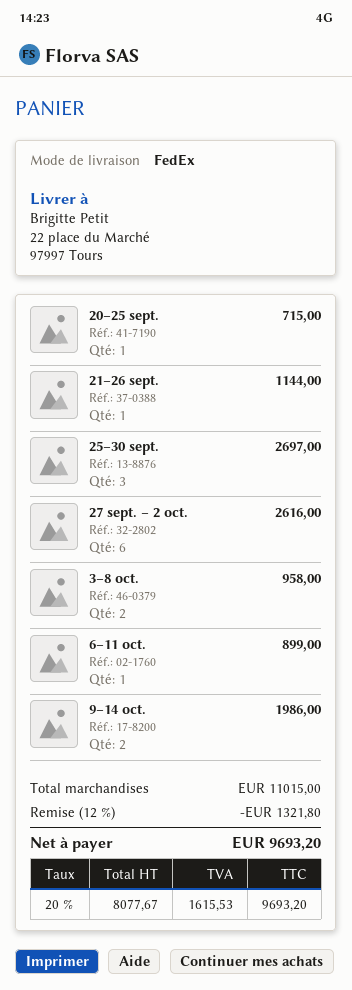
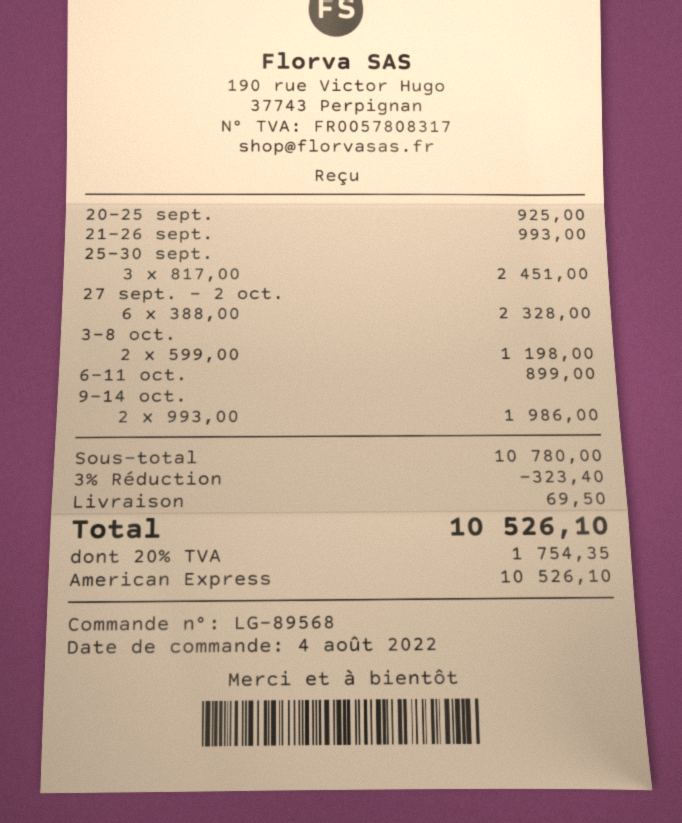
20–25 sept.: 1 for 715.00 -> 1 for 925.00
21–26 sept.: 1 for 1144.00 -> 1 for 993.00
25–30 sept.: 3 for 2697.00 -> 3 for 2451.00
27 sept. – 2 oct.: 6 for 2616.00 -> 6 for 2328.00
3–8 oct.: 2 for 958.00 -> 2 for 1198.00
subtotal: 11015.00 -> 10780.00
discount: 12% = 1321.80 -> 3% = 323.40
shipping: none -> 69.50
tax: 20% = 1615.53 -> 20% = 1754.35
total: 9693.20 -> 10526.10

